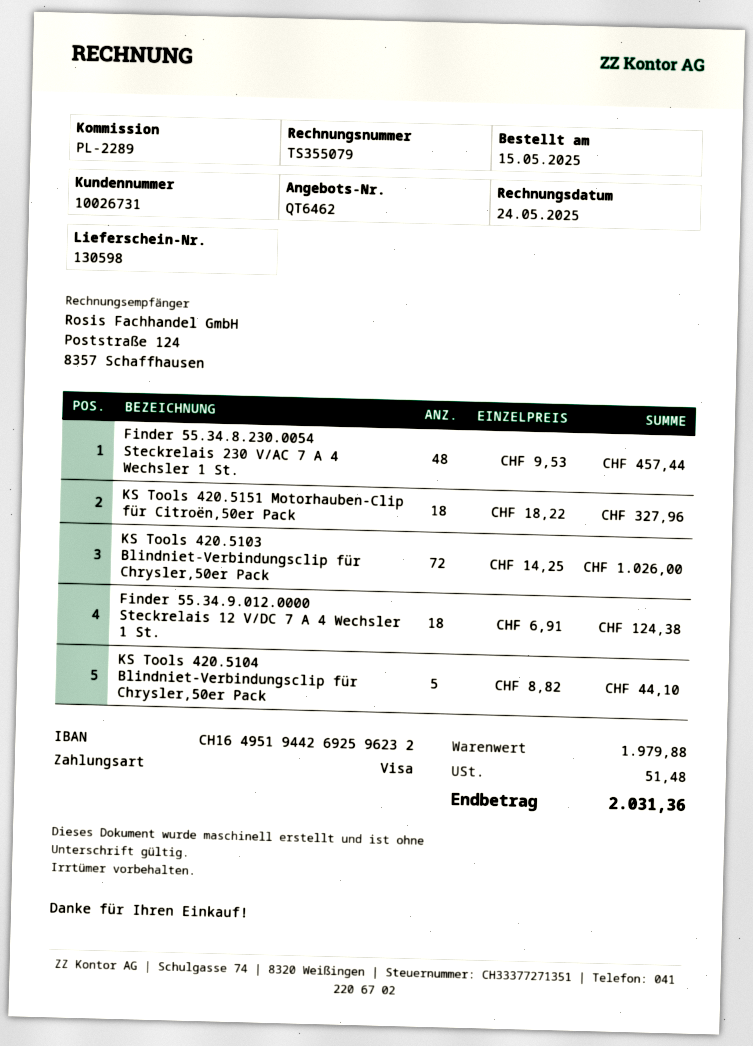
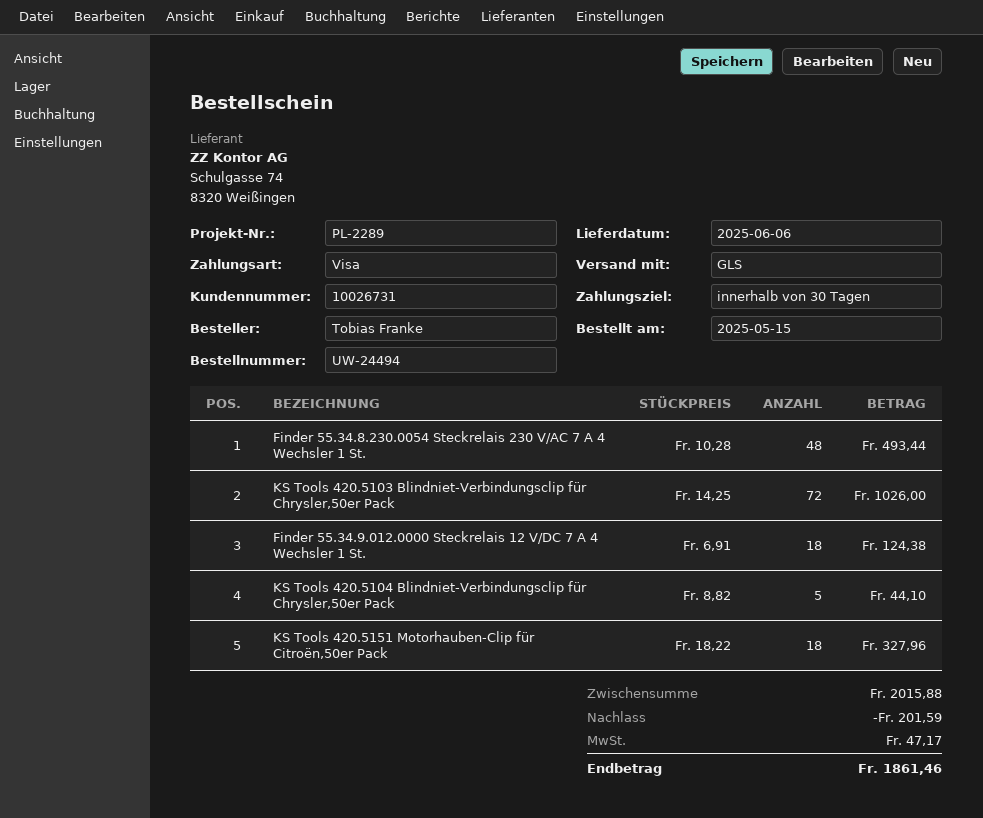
Finder 55.34.8.230.0054 Steckrelais 230 V/AC 7 A 4 Wechsler 1 St.: 48 x 9.53 = 457.44 -> 48 x 10.28 = 493.44
subtotal: 1979.88 -> 2015.88
discount: none -> 201.59
tax: 51.48 -> 47.17
total: 2031.36 -> 1861.46

